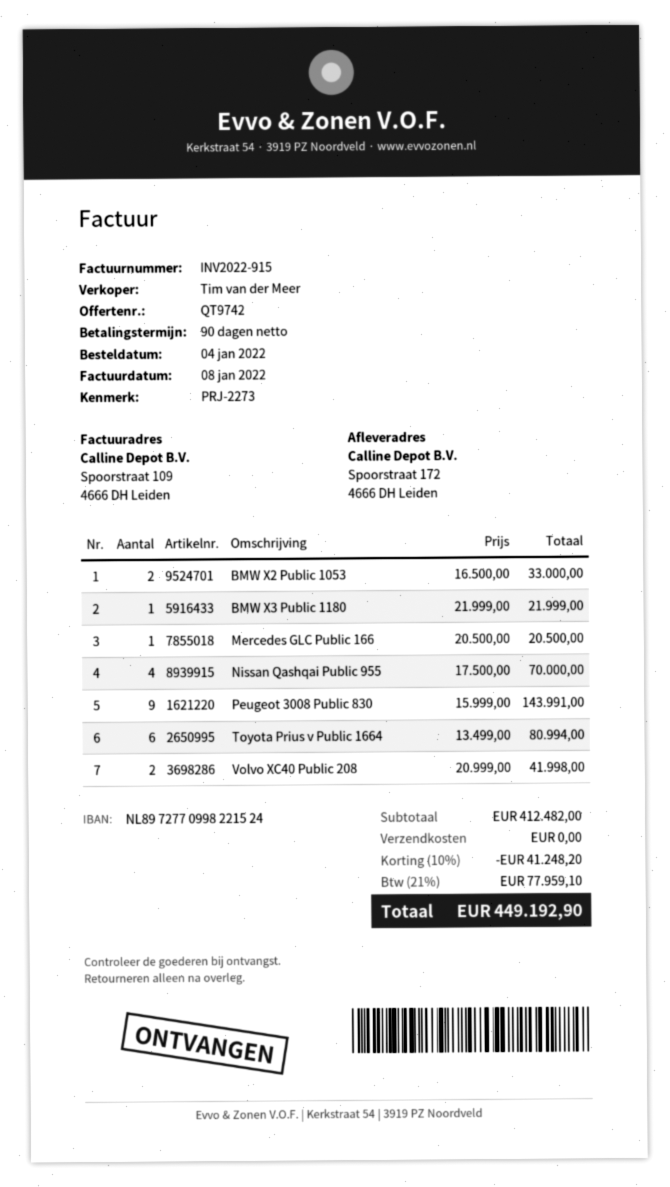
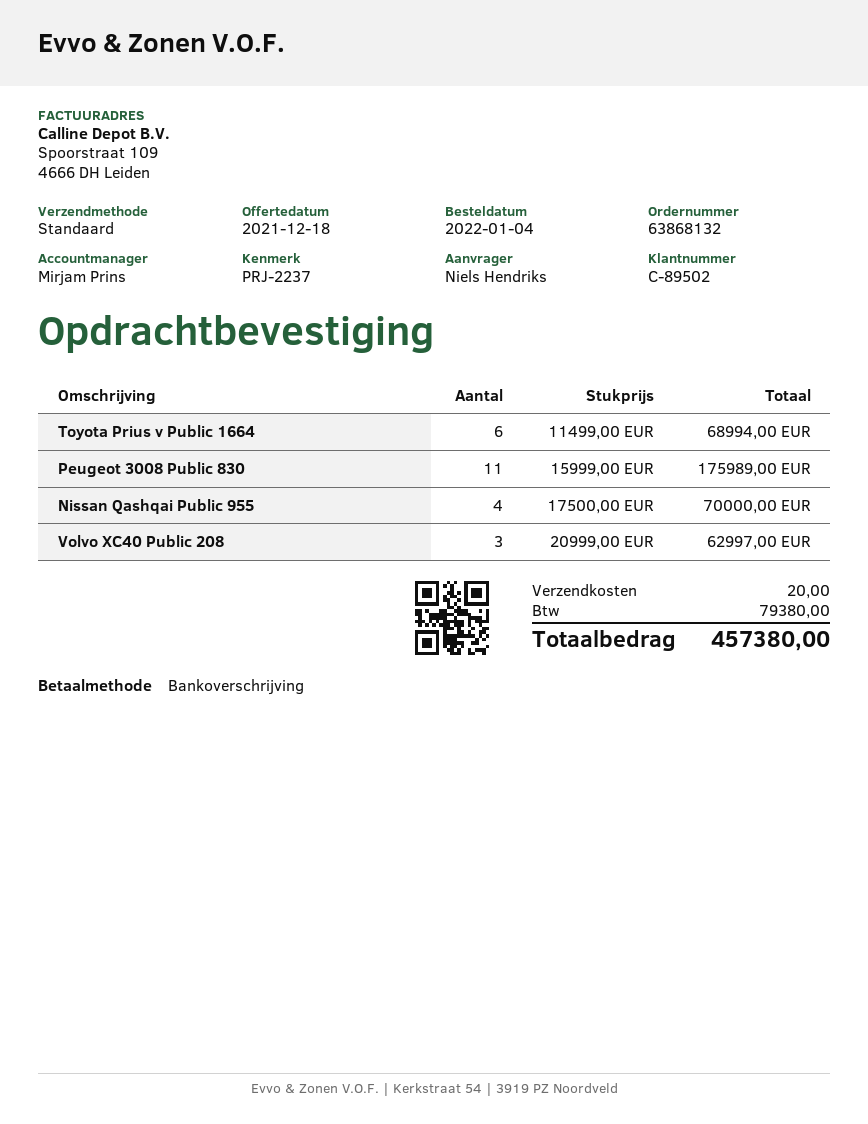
reference: PRJ-2273 -> PRJ-2237
sales rep: Tim van der Meer -> Mirjam Prins
BMW X2 Public 1053: 2 x 16500.00 = 33000.00 -> none
BMW X3 Public 1180: 1 x 21999.00 = 21999.00 -> none
Mercedes GLC Public 166: 1 x 20500.00 = 20500.00 -> none
Peugeot 3008 Public 830: 9 x 15999.00 = 143991.00 -> 11 x 15999.00 = 175989.00
Toyota Prius v Public 1664: 6 x 13499.00 = 80994.00 -> 6 x 11499.00 = 68994.00
Volvo XC40 Public 208: 2 x 20999.00 = 41998.00 -> 3 x 20999.00 = 62997.00
discount: 10% = 41248.20 -> none
shipping: 0.00 -> 20.00
tax: 77959.10 -> 79380.00
total: 449192.90 -> 457380.00

